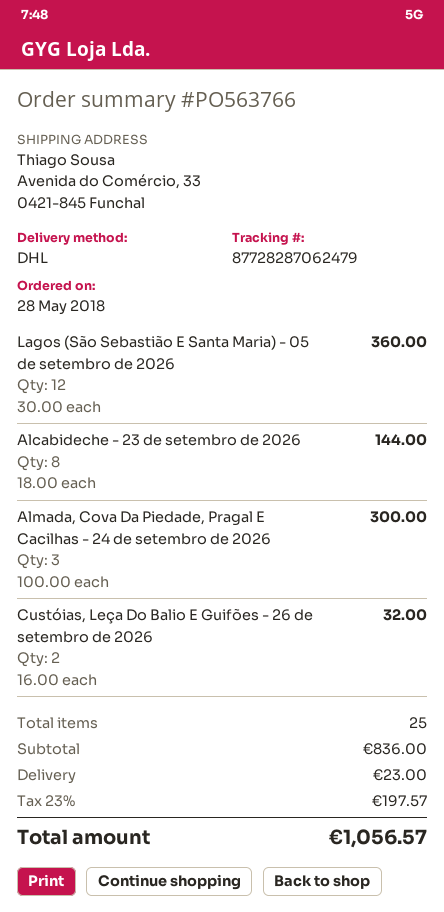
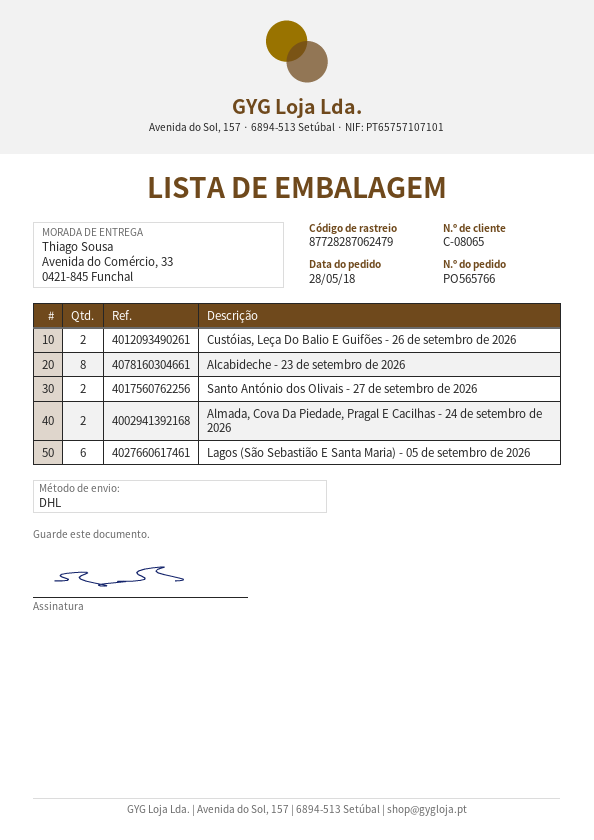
order number: PO563766 -> PO565766
Lagos (São Sebastião E Santa Maria) - 05 de setembro de 2026: 12 -> 6
Almada, Cova Da Piedade, Pragal E Cacilhas - 24 de setembro de 2026: 3 -> 2
Santo António dos Olivais - 27 de setembro de 2026: none -> 2

